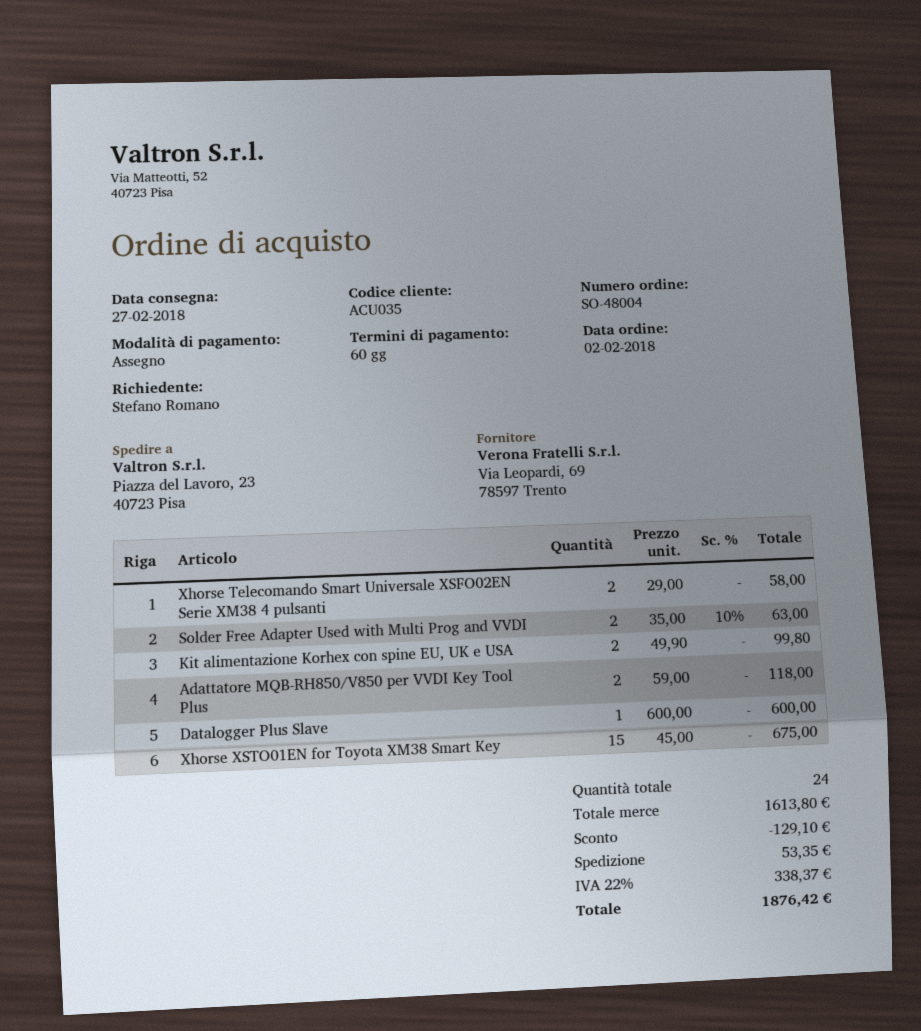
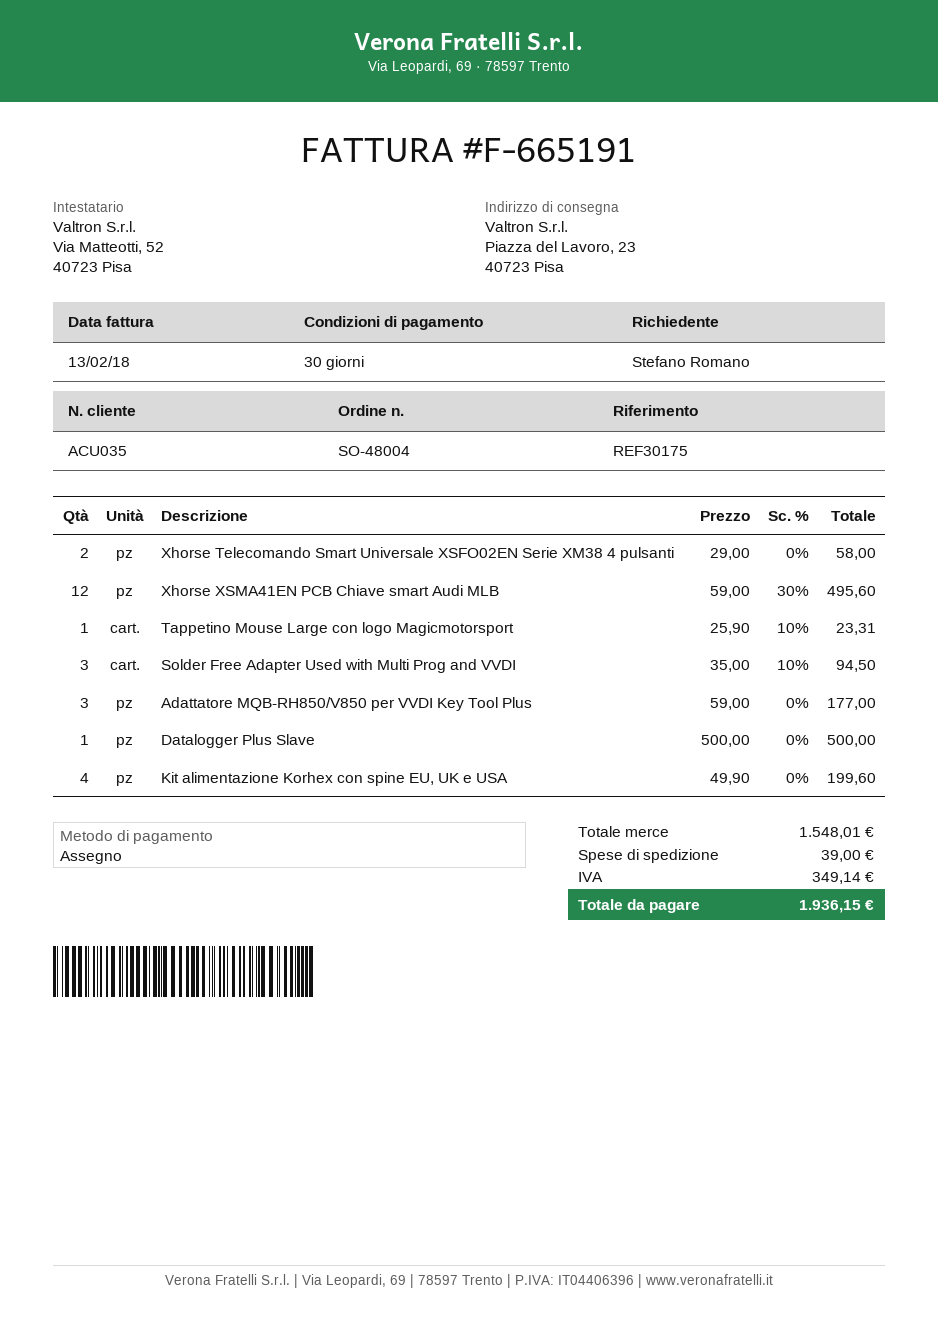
payment terms: 60 days -> 30 days
Solder Free Adapter Used with Multi Prog and VVDI: 2 x 35.00 - 10% = 63.00 -> 3 x 35.00 - 10% = 94.50
Kit alimentazione Korhex con spine EU, UK e USA: 2 x 49.90 = 99.80 -> 4 x 49.90 = 199.60
Adattatore MQB-RH850/V850 per VVDI Key Tool Plus: 2 x 59.00 = 118.00 -> 3 x 59.00 = 177.00
Datalogger Plus Slave: 1 x 600.00 = 600.00 -> 1 x 500.00 = 500.00
Xhorse XSTO01EN for Toyota XM38 Smart Key: 15 x 45.00 = 675.00 -> none
Xhorse XSMA41EN PCB Chiave smart Audi MLB: none -> 12 x 59.00 - 30% = 495.60
Tappetino Mouse Large con logo Magicmotorsport: none -> 1 x 25.90 - 10% = 23.31
subtotal: 1613.80 -> 1548.01
discount: 129.10 -> none
shipping: 53.35 -> 39.00
tax: 338.37 -> 349.14
total: 1876.42 -> 1936.15

